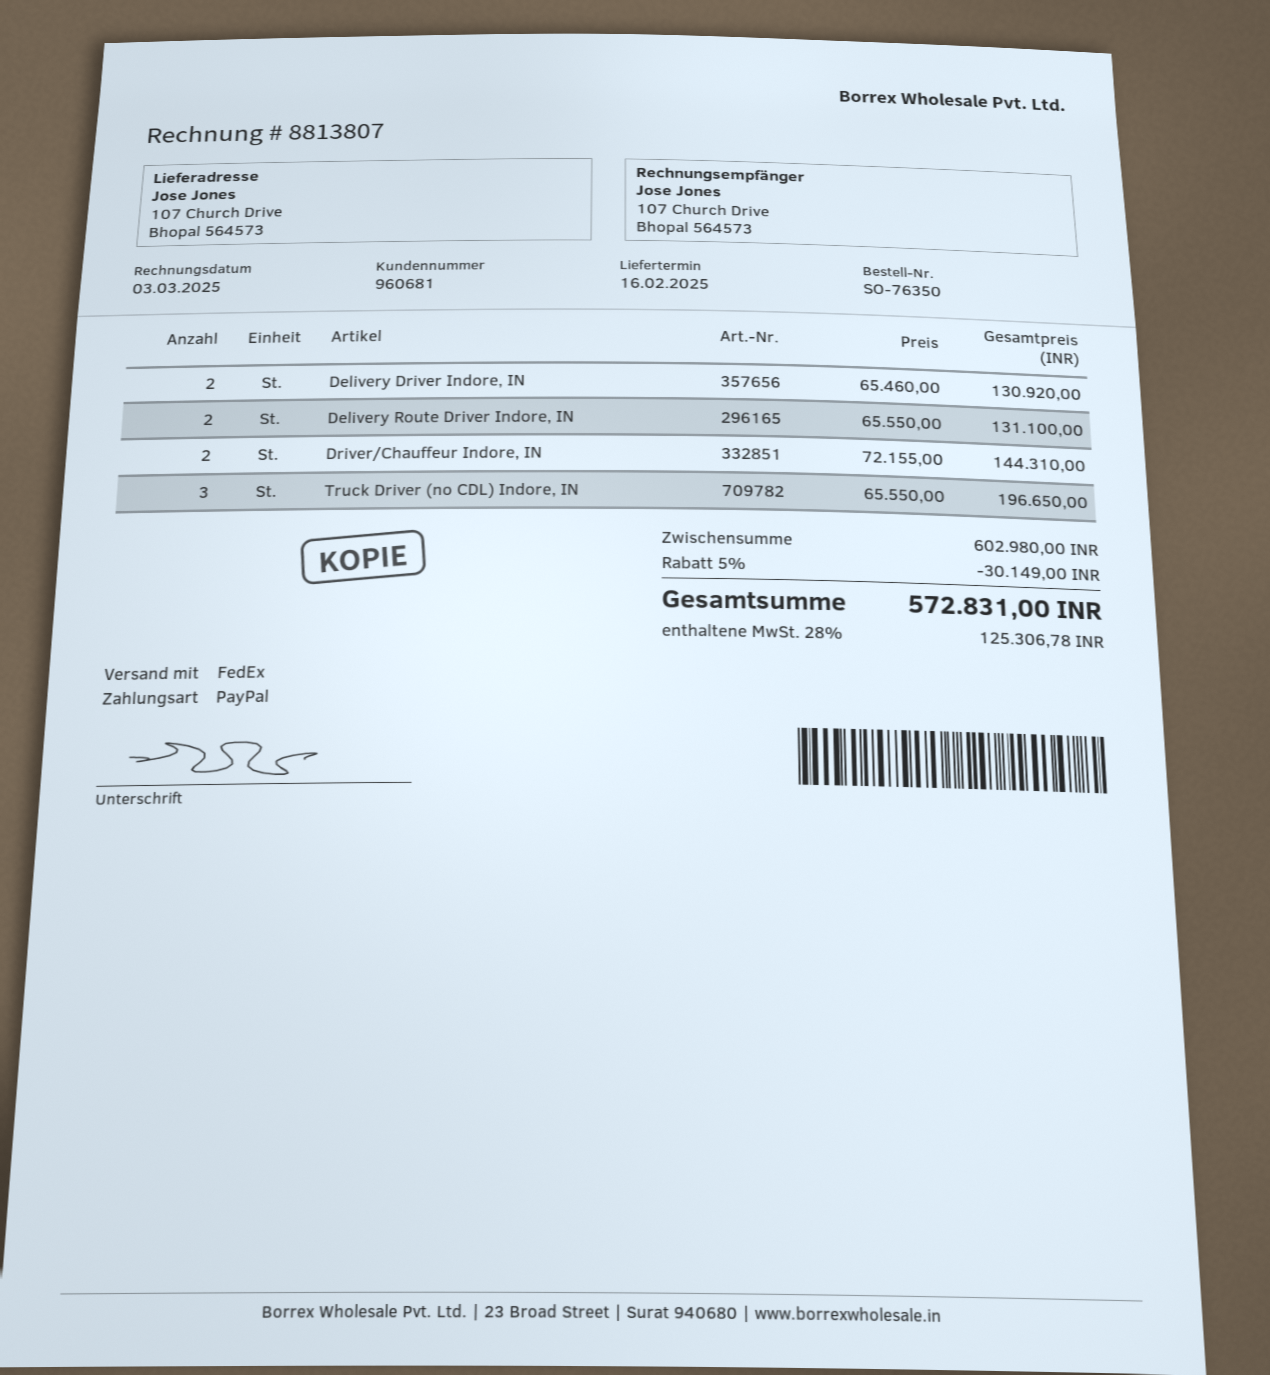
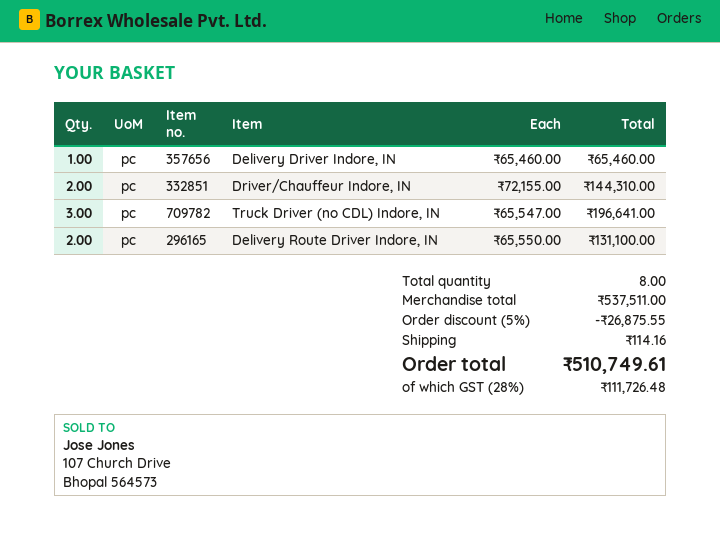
Delivery Driver Indore, IN: 2 x 65460.00 = 130920.00 -> 1 x 65460.00 = 65460.00
Truck Driver (no CDL) Indore, IN: 3 x 65550.00 = 196650.00 -> 3 x 65547.00 = 196641.00
subtotal: 602980.00 -> 537511.00
discount: 5% = 30149.00 -> 5% = 26875.55
shipping: none -> 114.16
tax: 28% = 125306.78 -> 28% = 111726.48
total: 572831.00 -> 510749.61

